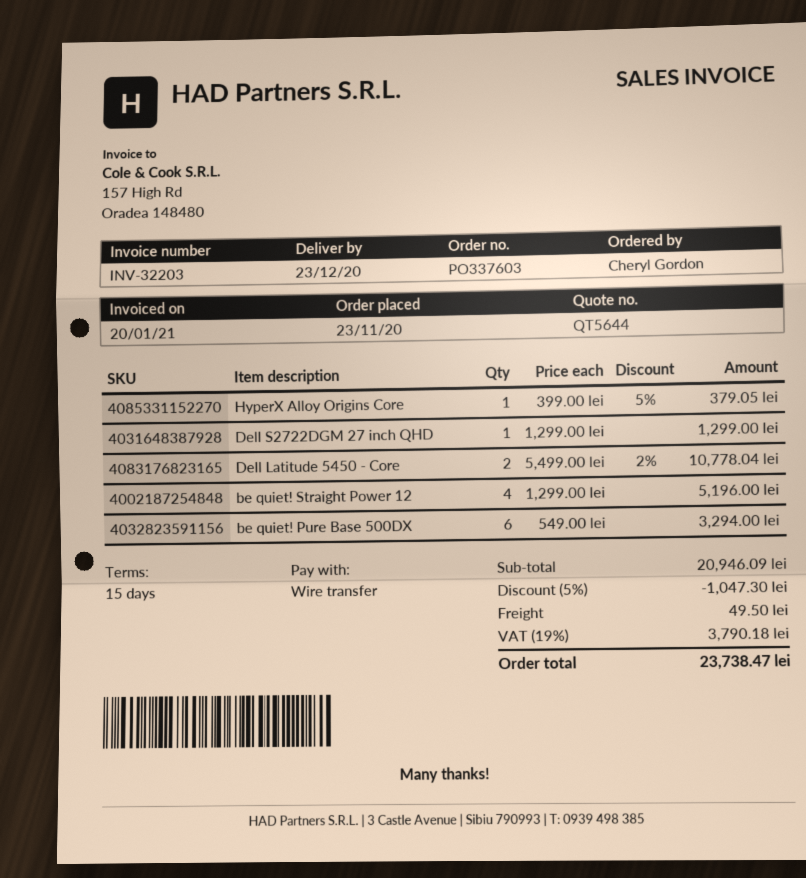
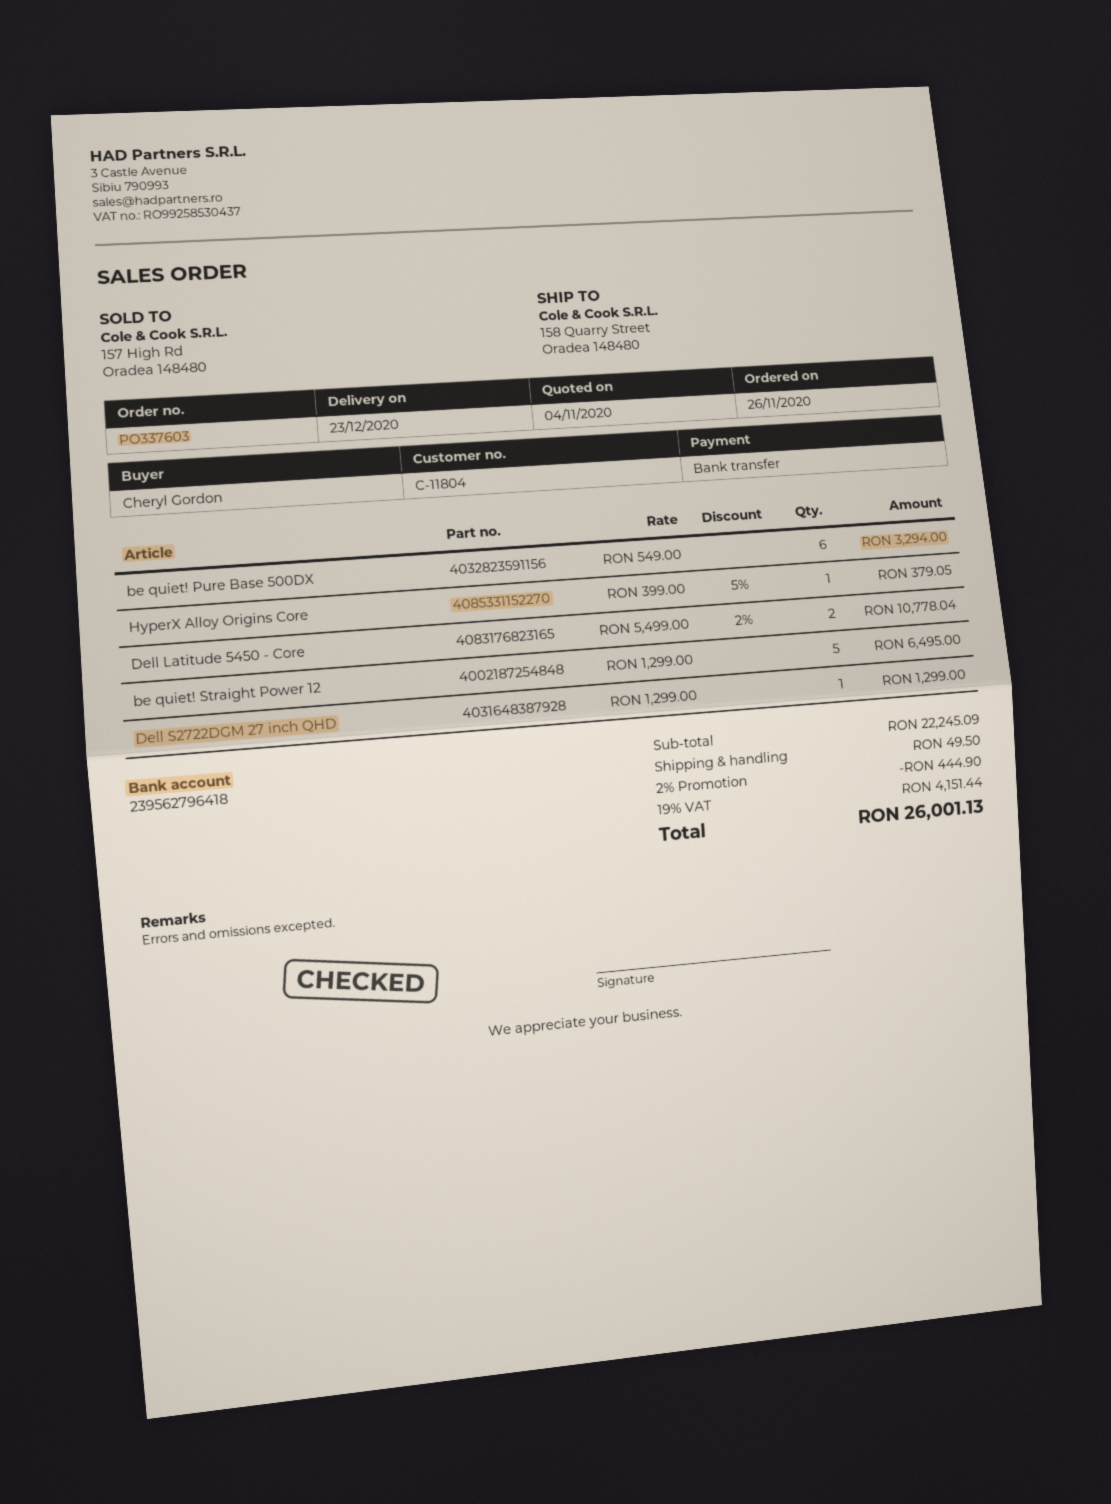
order date: 2020-11-23 -> 2020-11-26
be quiet! Straight Power 12: 4 x 1299.00 = 5196.00 -> 5 x 1299.00 = 6495.00
subtotal: 20946.09 -> 22245.09
discount: 5% = 1047.30 -> 2% = 444.90
tax: 19% = 3790.18 -> 19% = 4151.44
total: 23738.47 -> 26001.13

